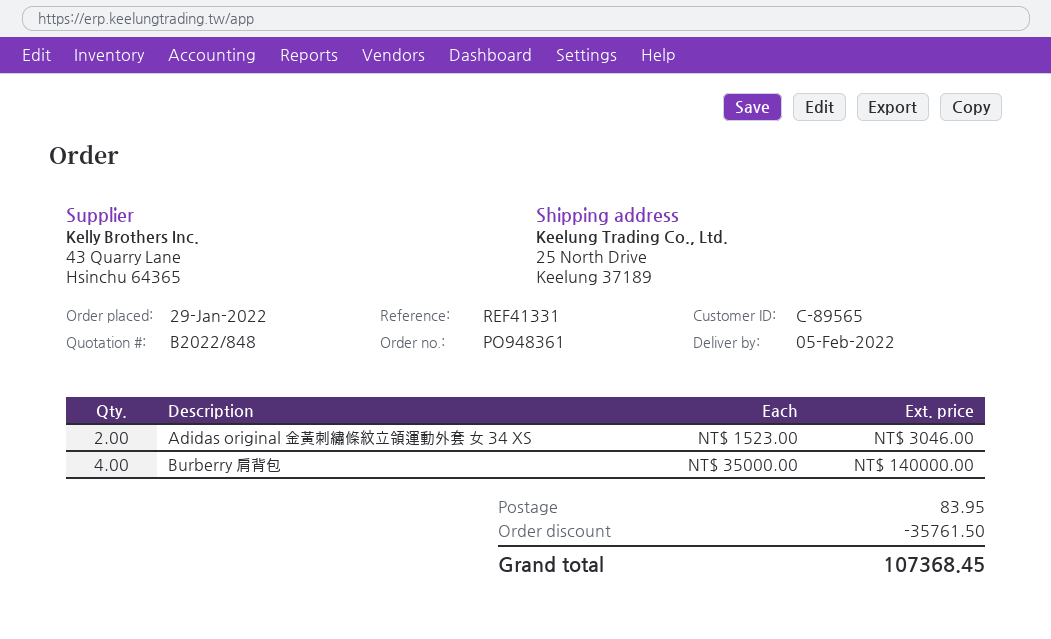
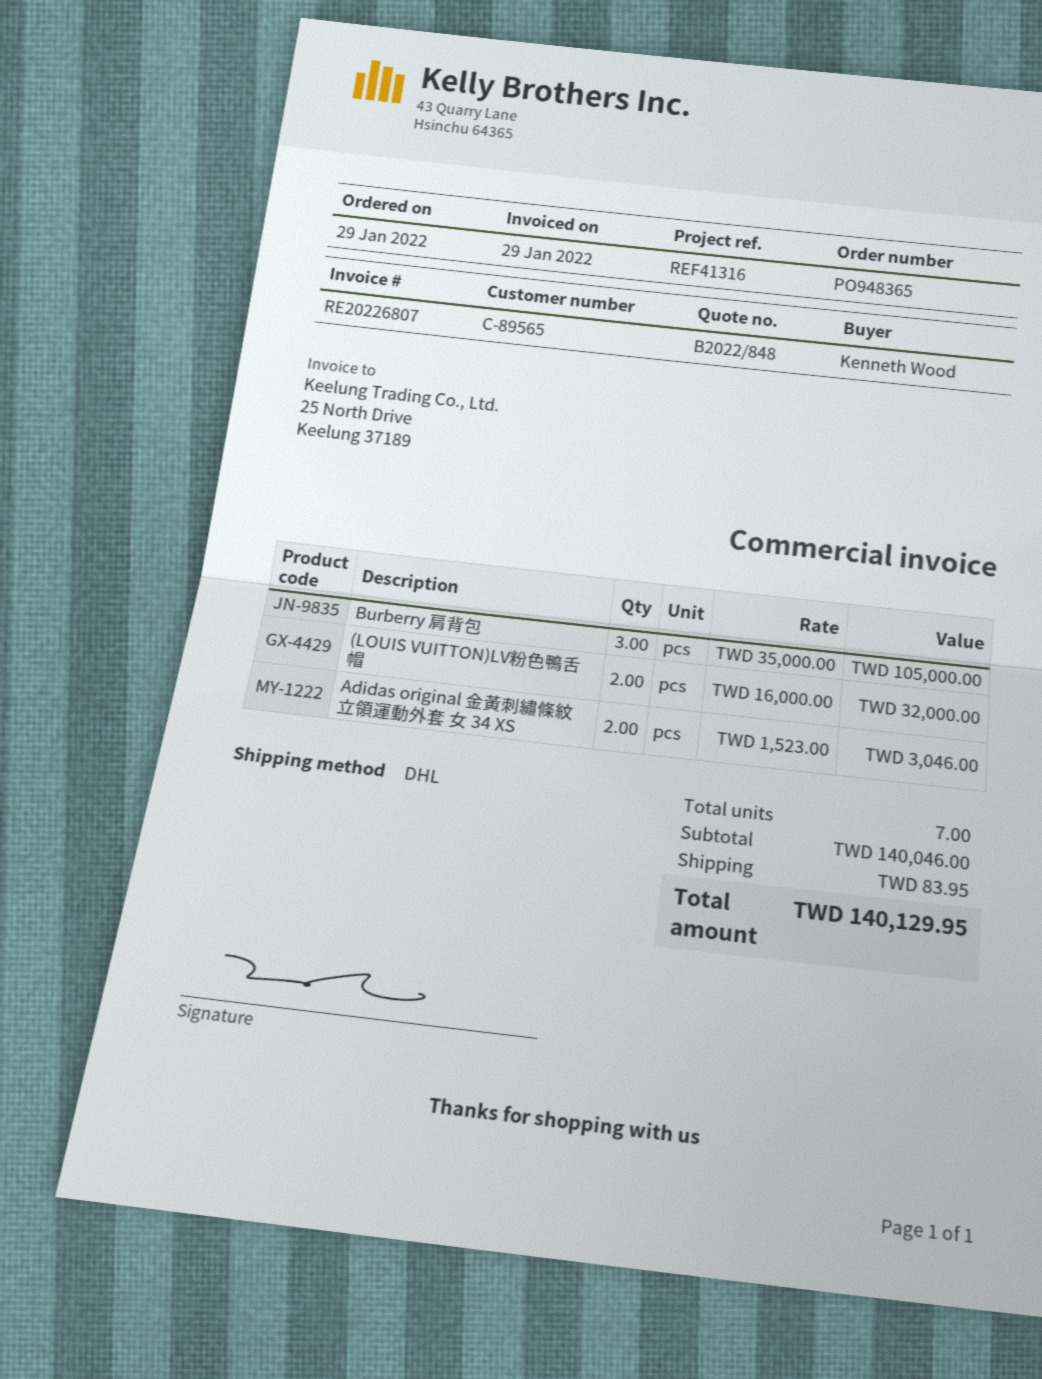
order number: PO948361 -> PO948365
reference: REF41331 -> REF41316
Burberry 肩背包: 4 x 35000.00 = 140000.00 -> 3 x 35000.00 = 105000.00
(LOUIS VUITTON)LV粉色鴨舌帽: none -> 2 x 16000.00 = 32000.00
discount: 35761.50 -> none
total: 107368.45 -> 140129.95

